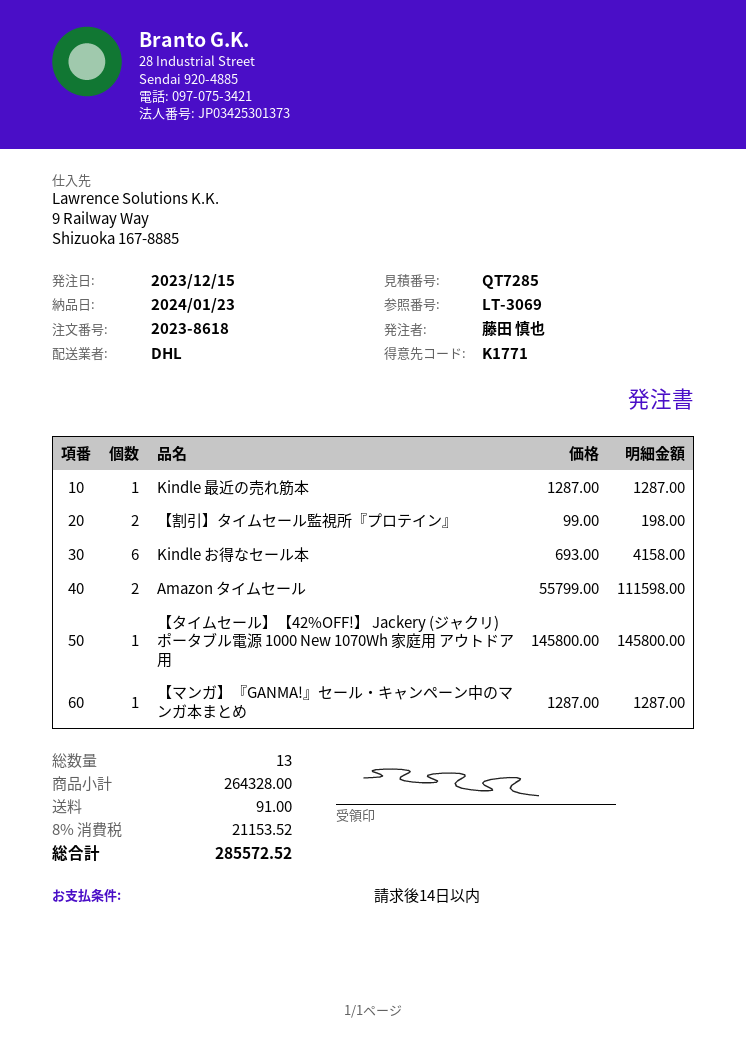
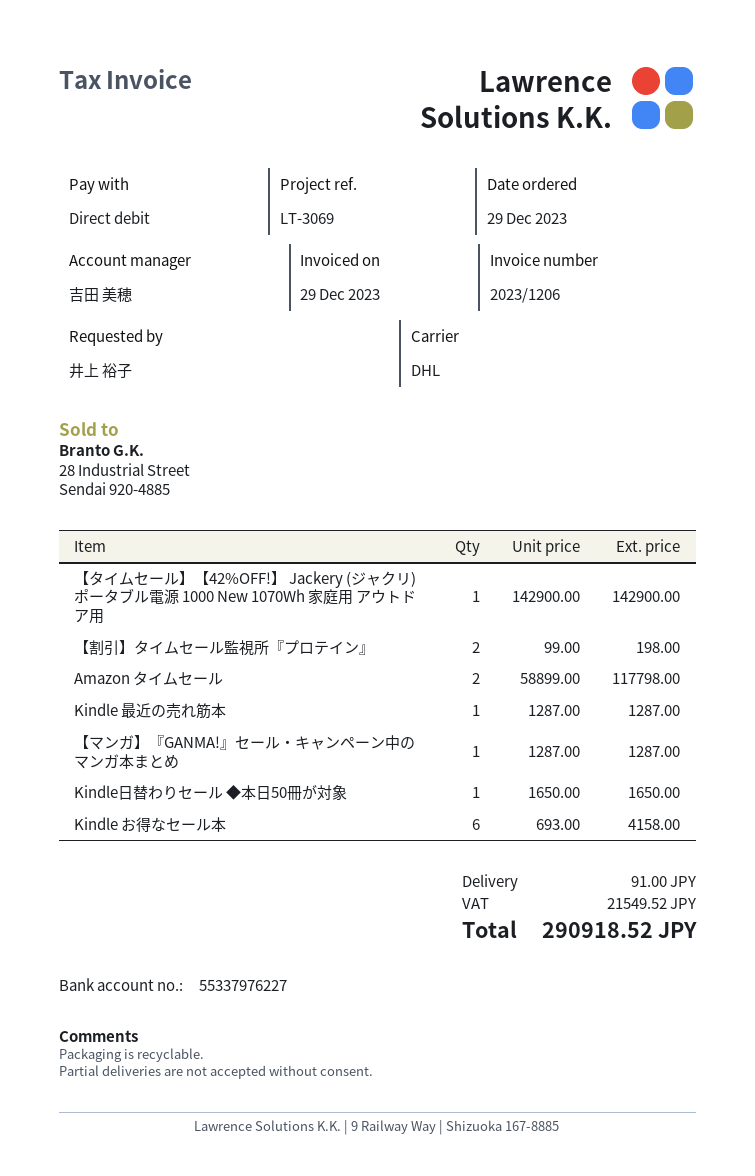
order date: 2023-12-15 -> 2023-12-29
ordered by: 藤田 慎也 -> 井上 裕子
Amazon タイムセール: 2 x 55799.00 = 111598.00 -> 2 x 58899.00 = 117798.00
【タイムセール】【42%OFF!】 Jackery (ジャクリ) ポータブル電源 1000 New 1070Wh 家庭用 アウトドア用: 1 x 145800.00 = 145800.00 -> 1 x 142900.00 = 142900.00
Kindle日替わりセール ◆本日50冊が対象: none -> 1 x 1650.00 = 1650.00
tax: 21153.52 -> 21549.52
total: 285572.52 -> 290918.52

